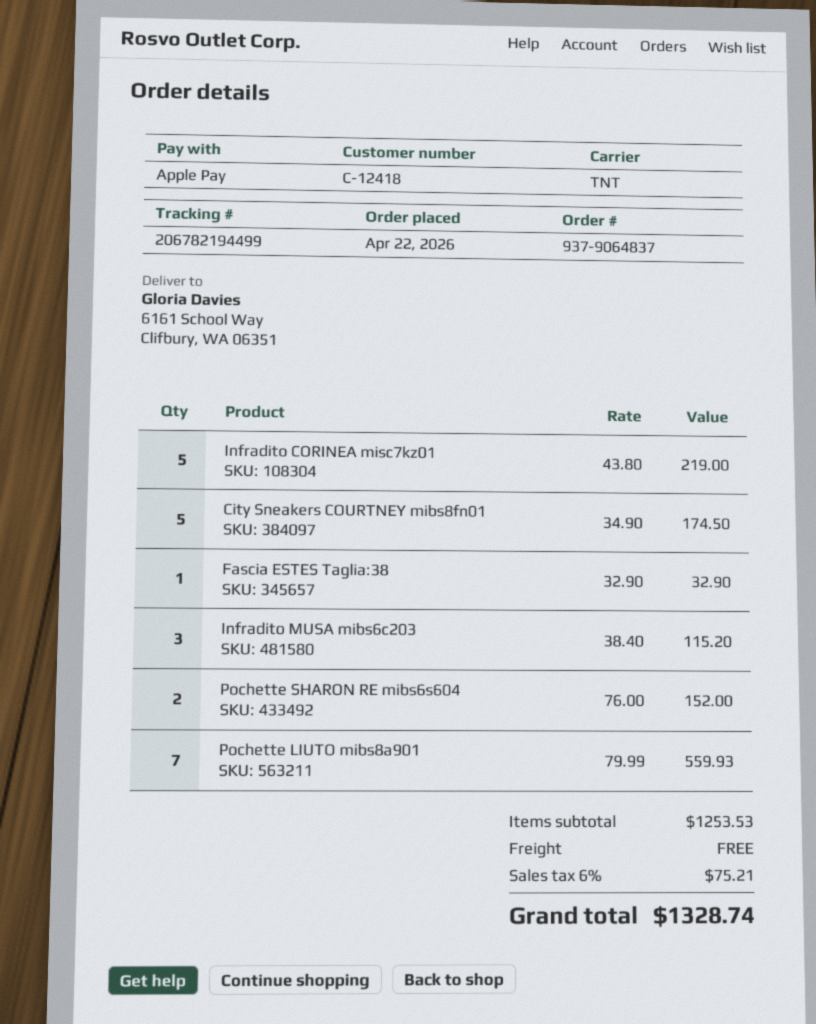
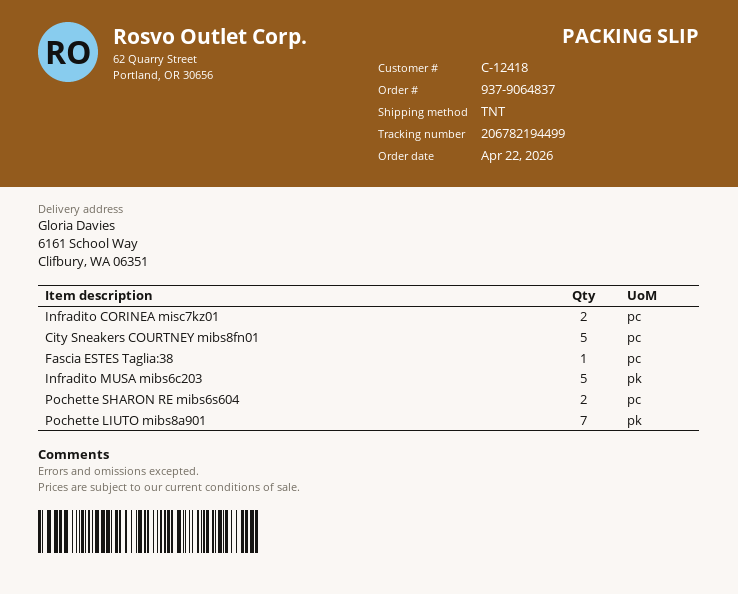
Infradito CORINEA misc7kz01: 5 -> 2
Infradito MUSA mibs6c203: 3 -> 5

